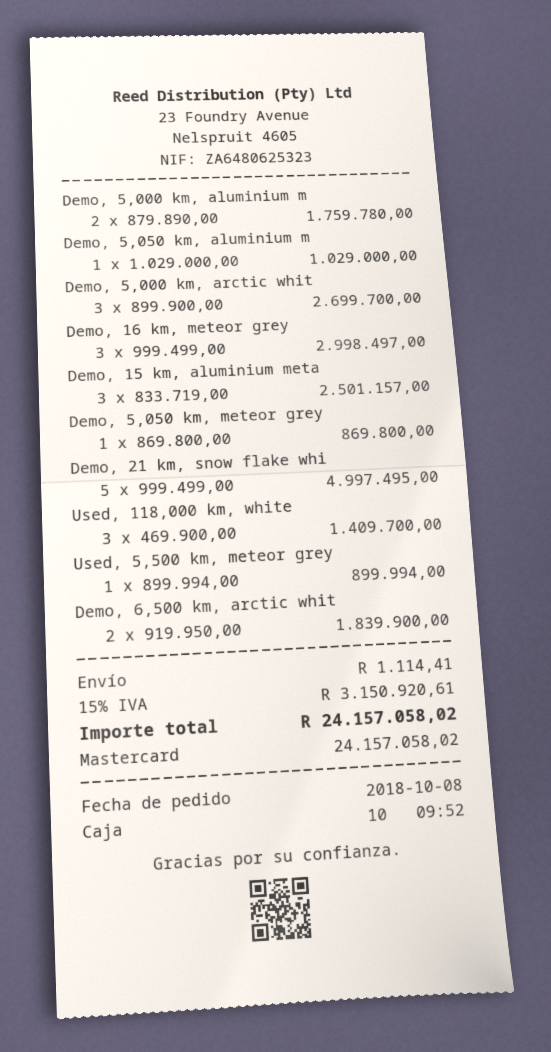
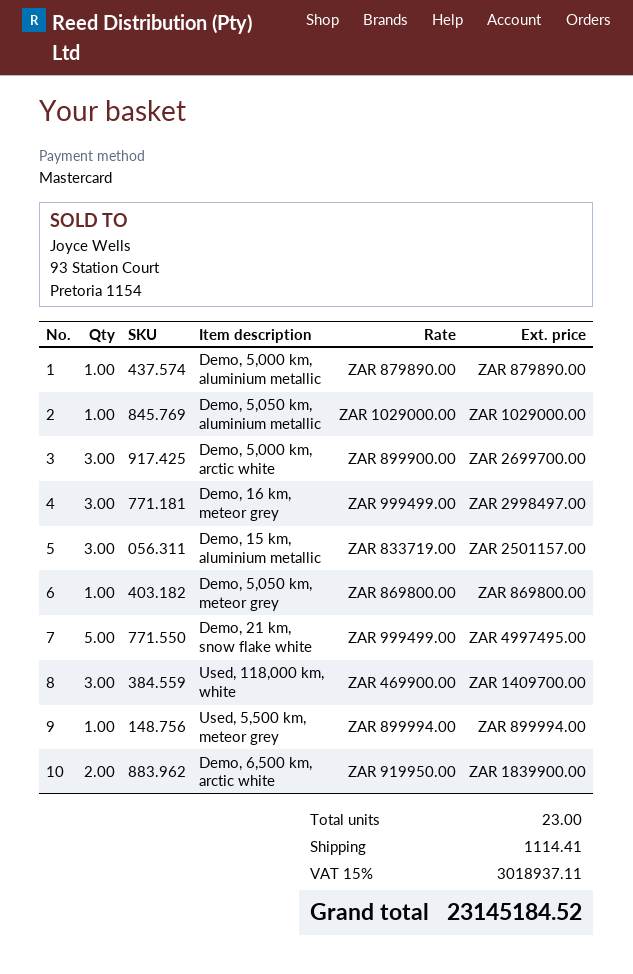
Demo, 5,000 km, aluminium m: 2 x 879890.00 = 1759780.00 -> 1 x 879890.00 = 879890.00
tax: 15% = 3150920.61 -> 15% = 3018937.11
total: 24157058.02 -> 23145184.52

